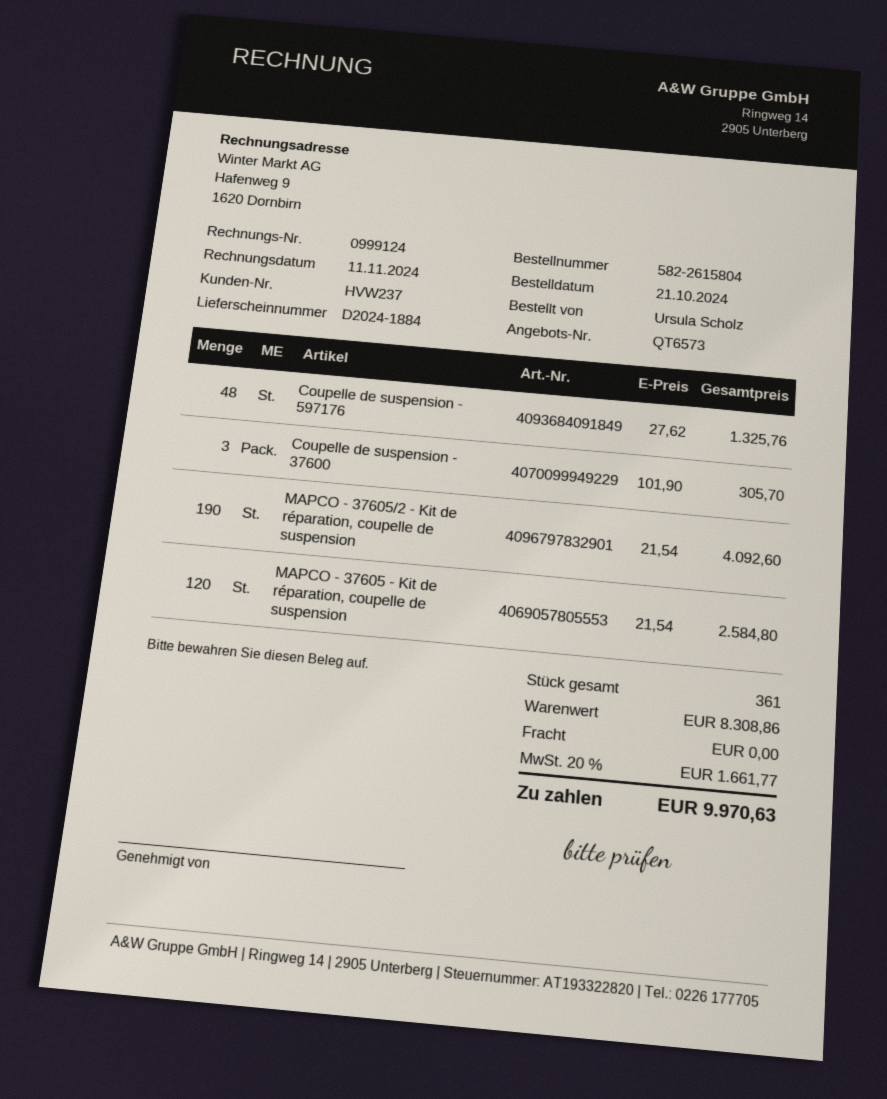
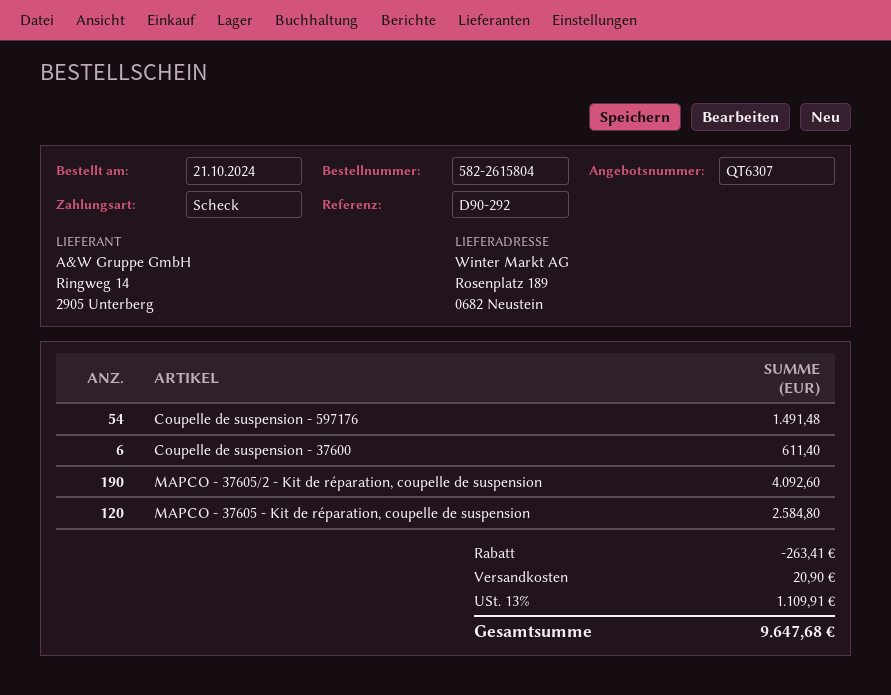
quote number: QT6573 -> QT6307
Coupelle de suspension - 597176: 48 for 1325.76 -> 54 for 1491.48
Coupelle de suspension - 37600: 3 for 305.70 -> 6 for 611.40
discount: none -> 263.41
shipping: 0.00 -> 20.90
tax: 20% = 1661.77 -> 13% = 1109.91
total: 9970.63 -> 9647.68

